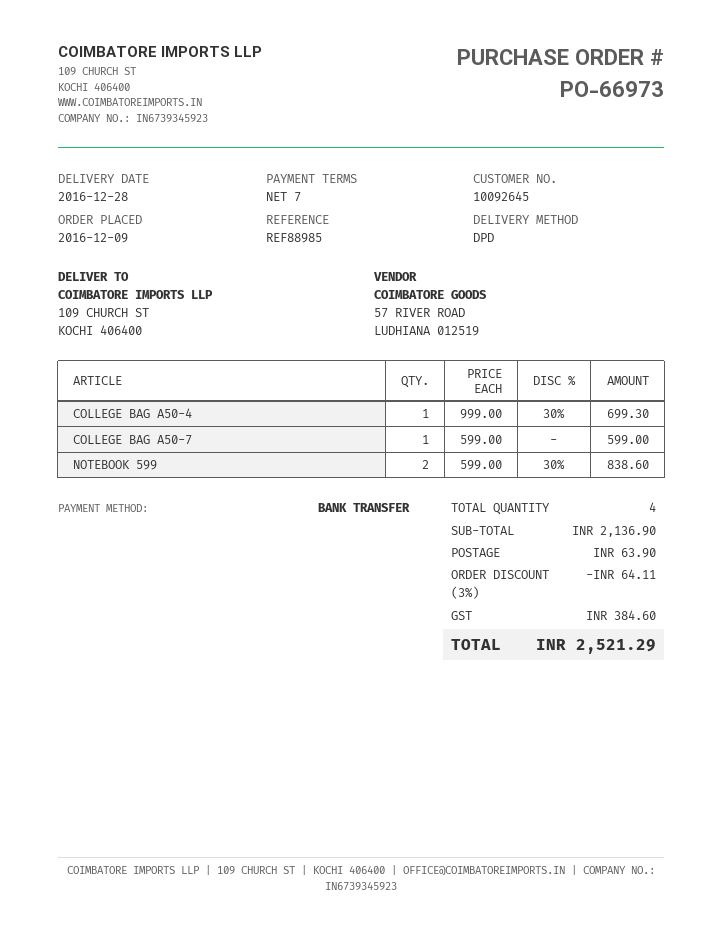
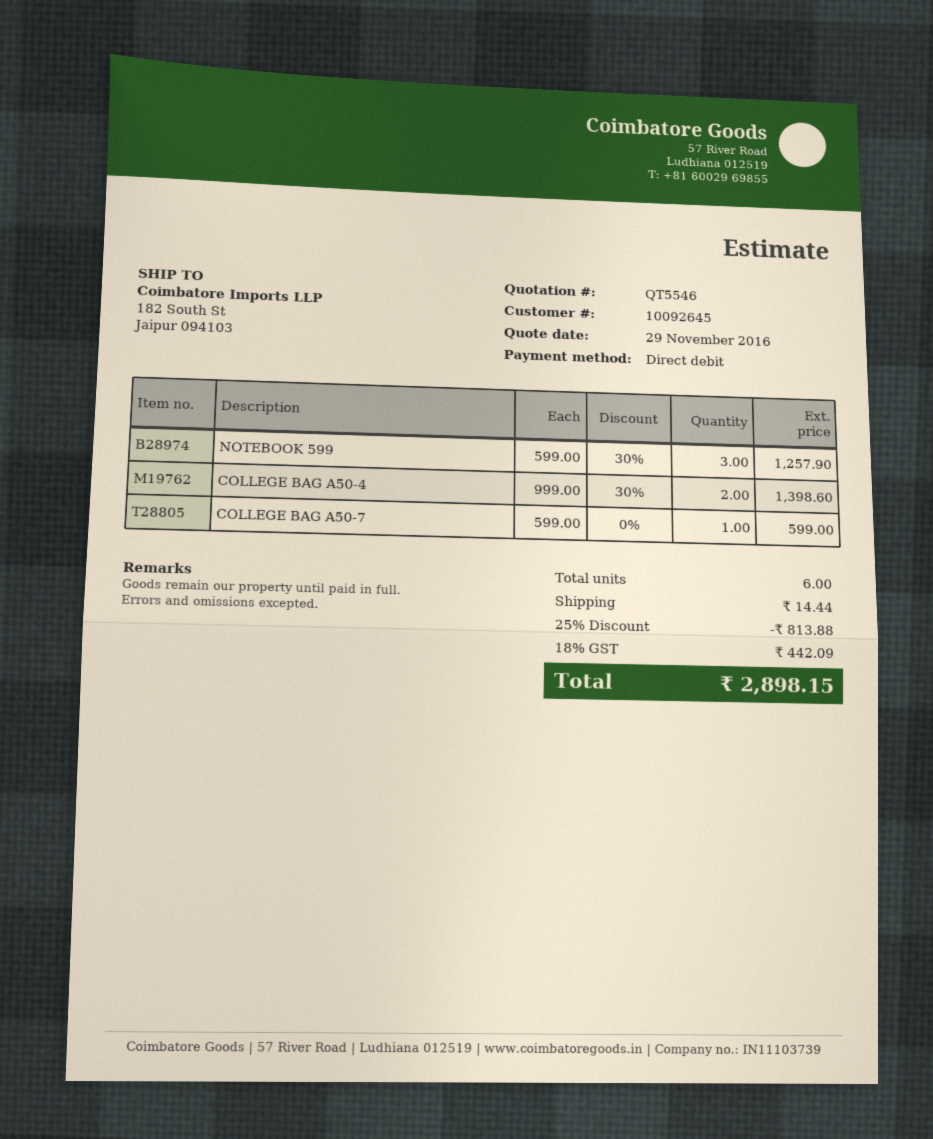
payment method: bank transfer -> direct debit
ship to: 109 CHURCH ST, KOCHI 406400 -> 182 South St, Jaipur 094103
COLLEGE BAG A50-4: 1 x 999.00 - 30% = 699.30 -> 2 x 999.00 - 30% = 1398.60
NOTEBOOK 599: 2 x 599.00 - 30% = 838.60 -> 3 x 599.00 - 30% = 1257.90
total quantity: 4 -> 6
discount: 3% = 64.11 -> 25% = 813.88
shipping: 63.90 -> 14.44
tax: 384.60 -> 442.09
total: 2521.29 -> 2898.15

